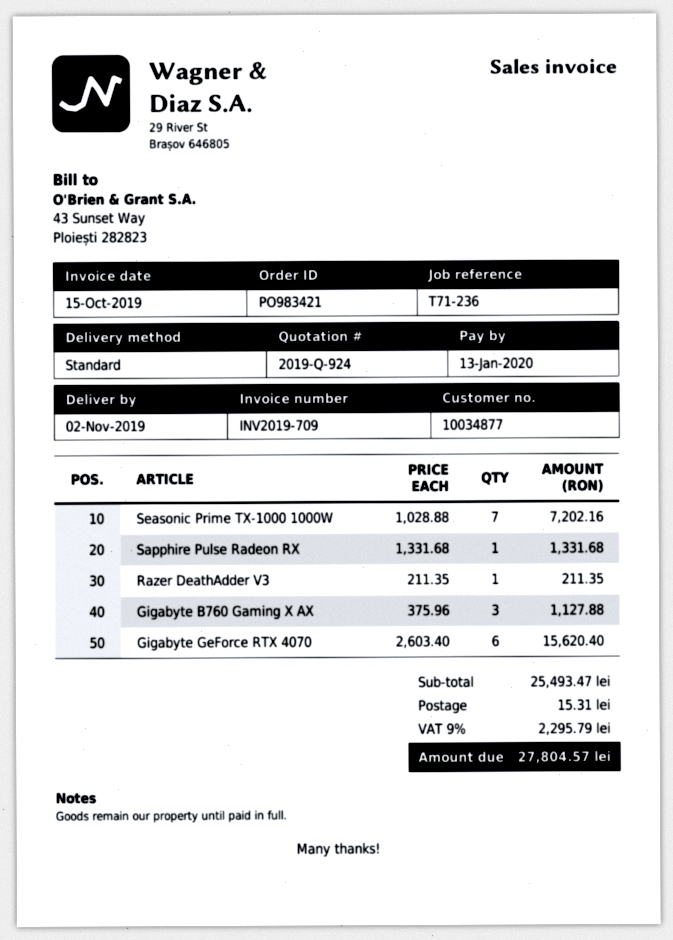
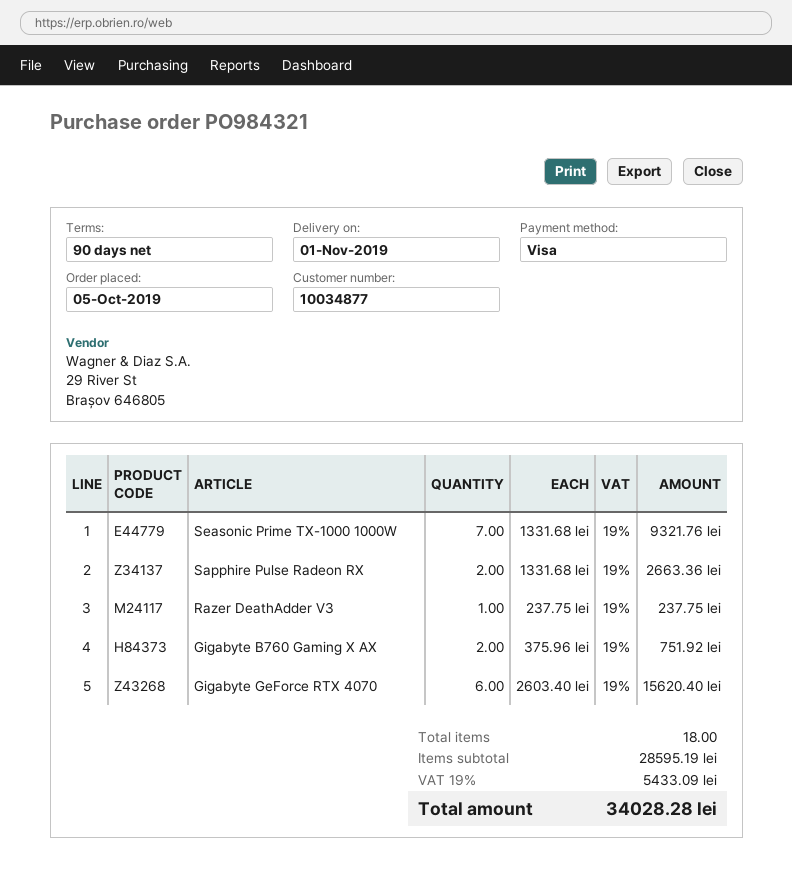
order number: PO983421 -> PO984321
delivery date: 2019-11-02 -> 2019-11-01
Seasonic Prime TX-1000 1000W: 7 x 1028.88 = 7202.16 -> 7 x 1331.68 = 9321.76
Sapphire Pulse Radeon RX: 1 x 1331.68 = 1331.68 -> 2 x 1331.68 = 2663.36
Razer DeathAdder V3: 1 x 211.35 = 211.35 -> 1 x 237.75 = 237.75
Gigabyte B760 Gaming X AX: 3 x 375.96 = 1127.88 -> 2 x 375.96 = 751.92
subtotal: 25493.47 -> 28595.19
shipping: 15.31 -> none
tax: 9% = 2295.79 -> 19% = 5433.09
total: 27804.57 -> 34028.28

